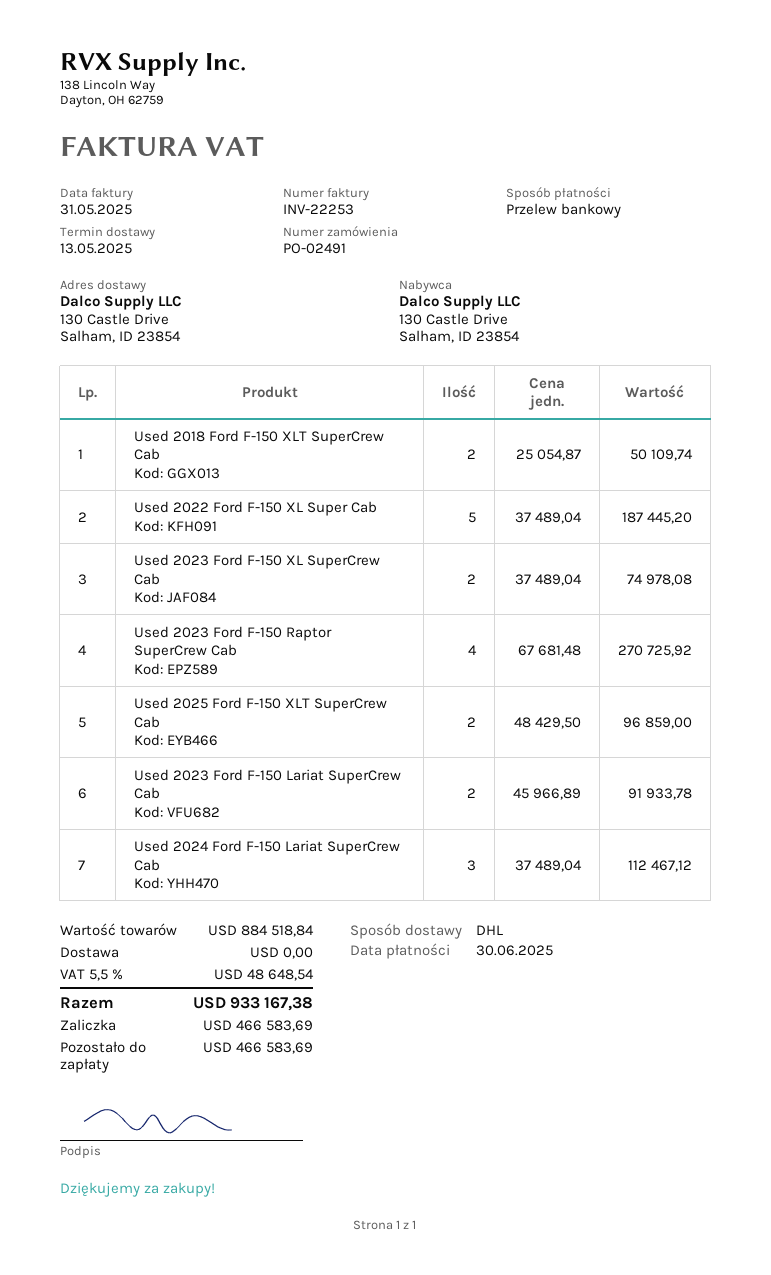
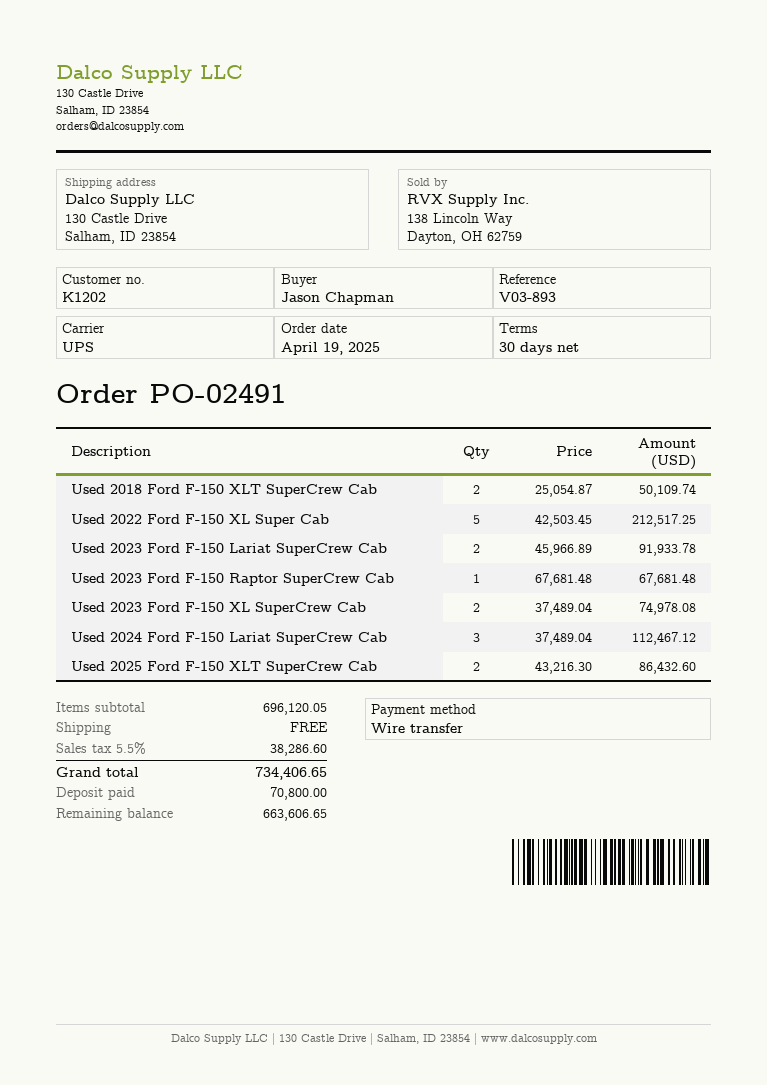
shipping method: DHL -> UPS
Used 2022 Ford F-150 XL Super Cab: 5 x 37489.04 = 187445.20 -> 5 x 42503.45 = 212517.25
Used 2023 Ford F-150 Raptor SuperCrew Cab: 4 x 67681.48 = 270725.92 -> 1 x 67681.48 = 67681.48
Used 2025 Ford F-150 XLT SuperCrew Cab: 2 x 48429.50 = 96859.00 -> 2 x 43216.30 = 86432.60
subtotal: 884518.84 -> 696120.05
tax: 5.5% = 48648.54 -> 5.5% = 38286.60
total: 933167.38 -> 734406.65
deposit: 466583.69 -> 70800.00
balance: 466583.69 -> 663606.65

